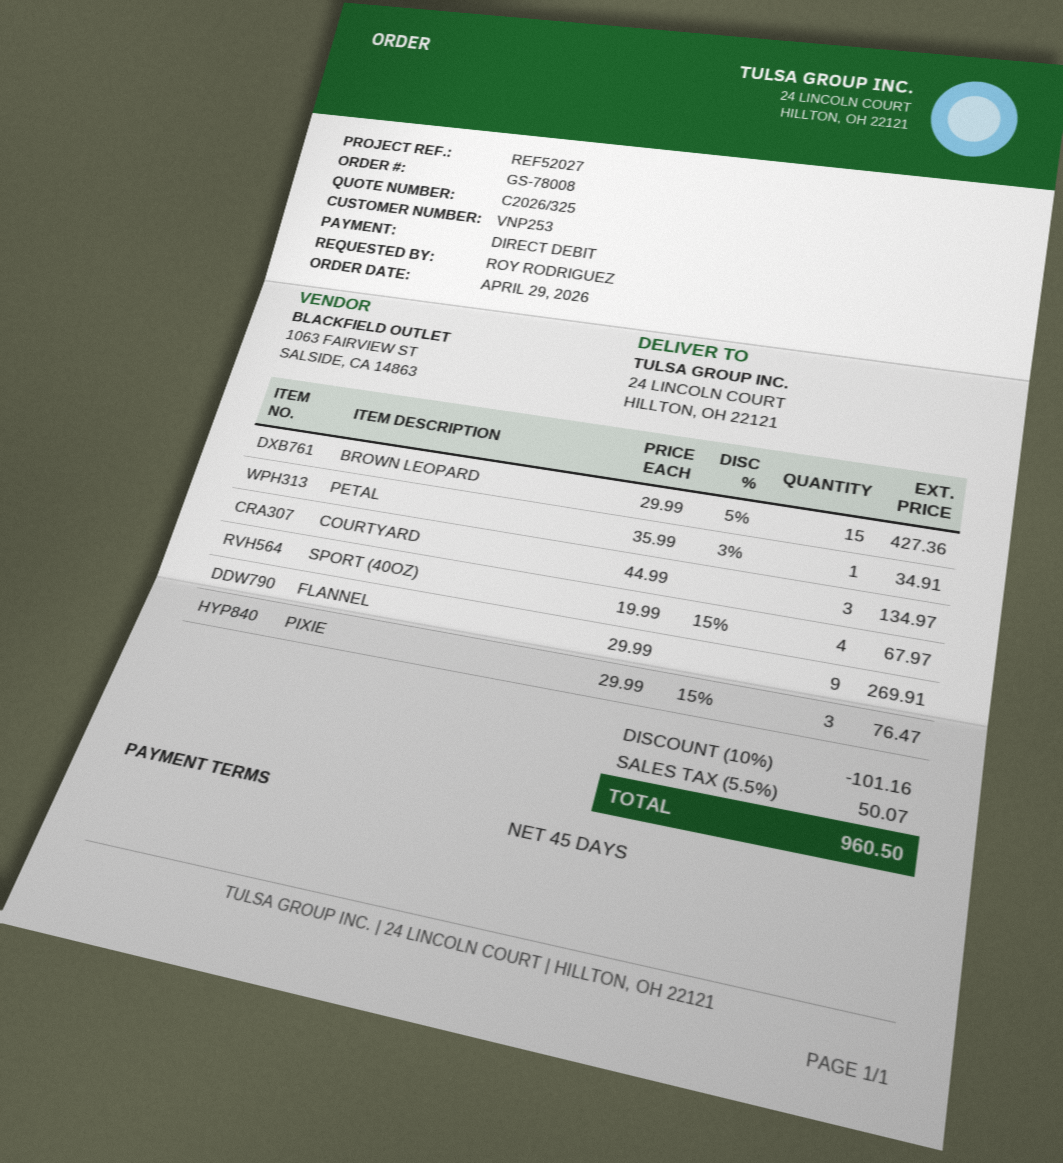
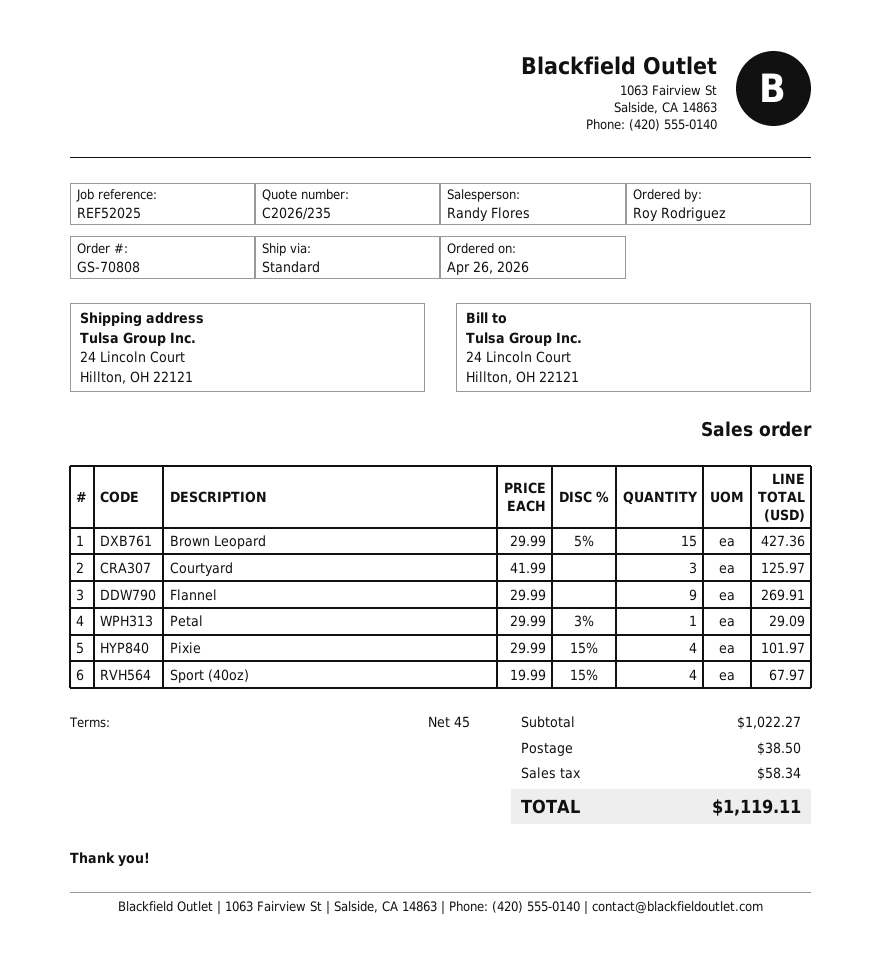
quote number: C2026/325 -> C2026/235
order number: GS-78008 -> GS-70808
order date: 2026-04-29 -> 2026-04-26
reference: REF52027 -> REF52025
PETAL: 1 x 35.99 - 3% = 34.91 -> 1 x 29.99 - 3% = 29.09
COURTYARD: 3 x 44.99 = 134.97 -> 3 x 41.99 = 125.97
PIXIE: 3 x 29.99 - 15% = 76.47 -> 4 x 29.99 - 15% = 101.97
discount: 10% = 101.16 -> none
shipping: none -> 38.50
tax: 50.07 -> 58.34
total: 960.50 -> 1119.11

